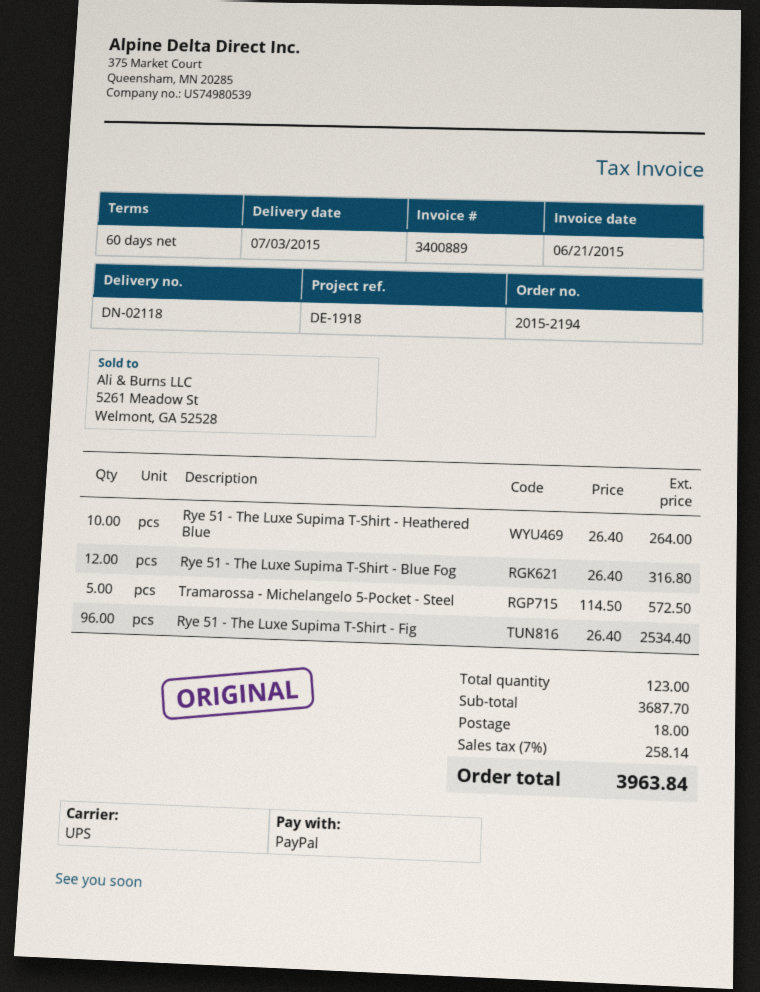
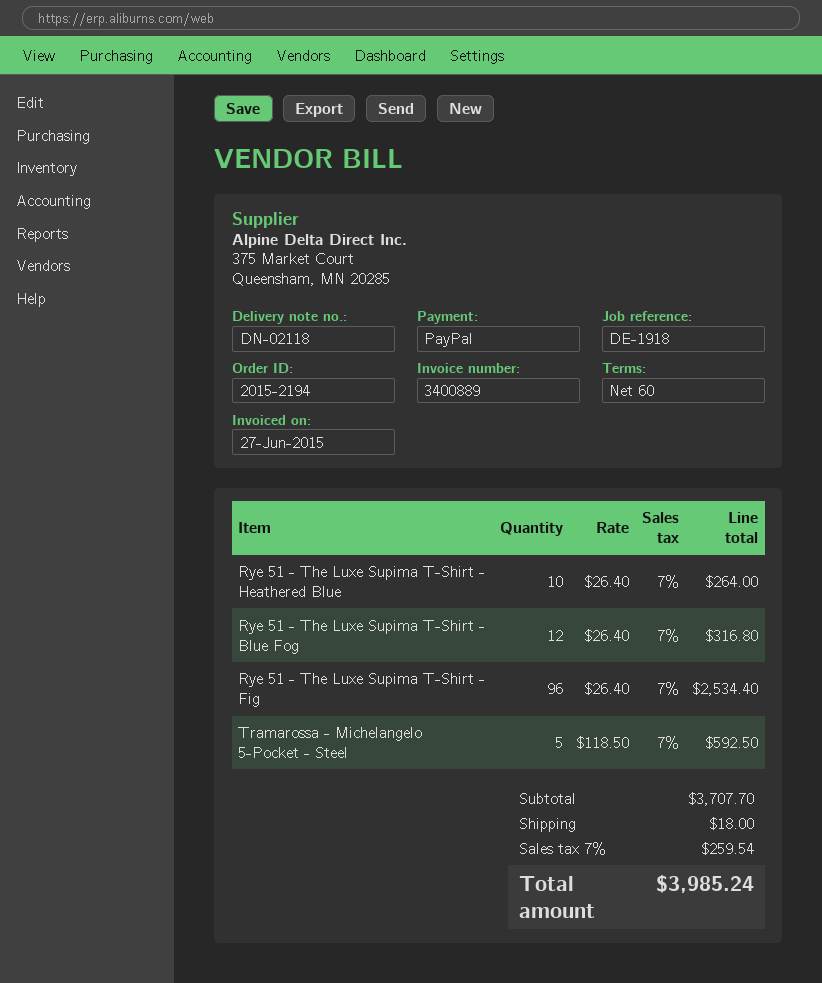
invoice date: 2015-06-21 -> 2015-06-27
Tramarossa - Michelangelo 5-Pocket - Steel: 5 x 114.50 = 572.50 -> 5 x 118.50 = 592.50
subtotal: 3687.70 -> 3707.70
tax: 7% = 258.14 -> 7% = 259.54
total: 3963.84 -> 3985.24

